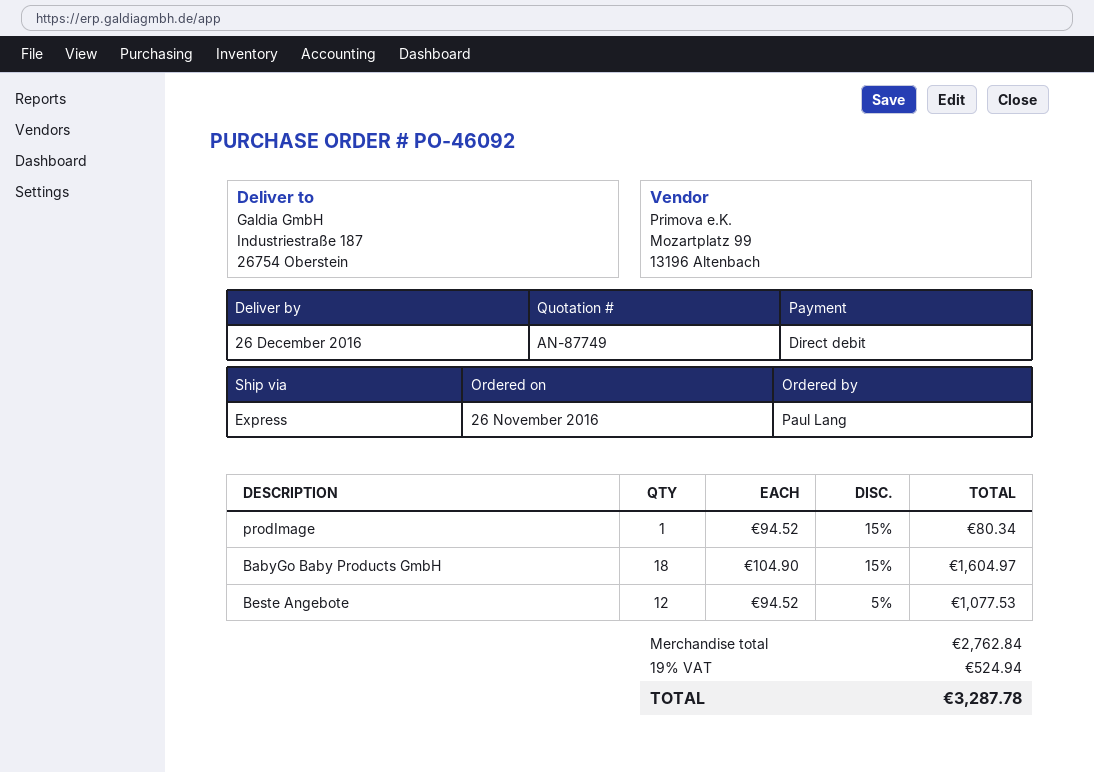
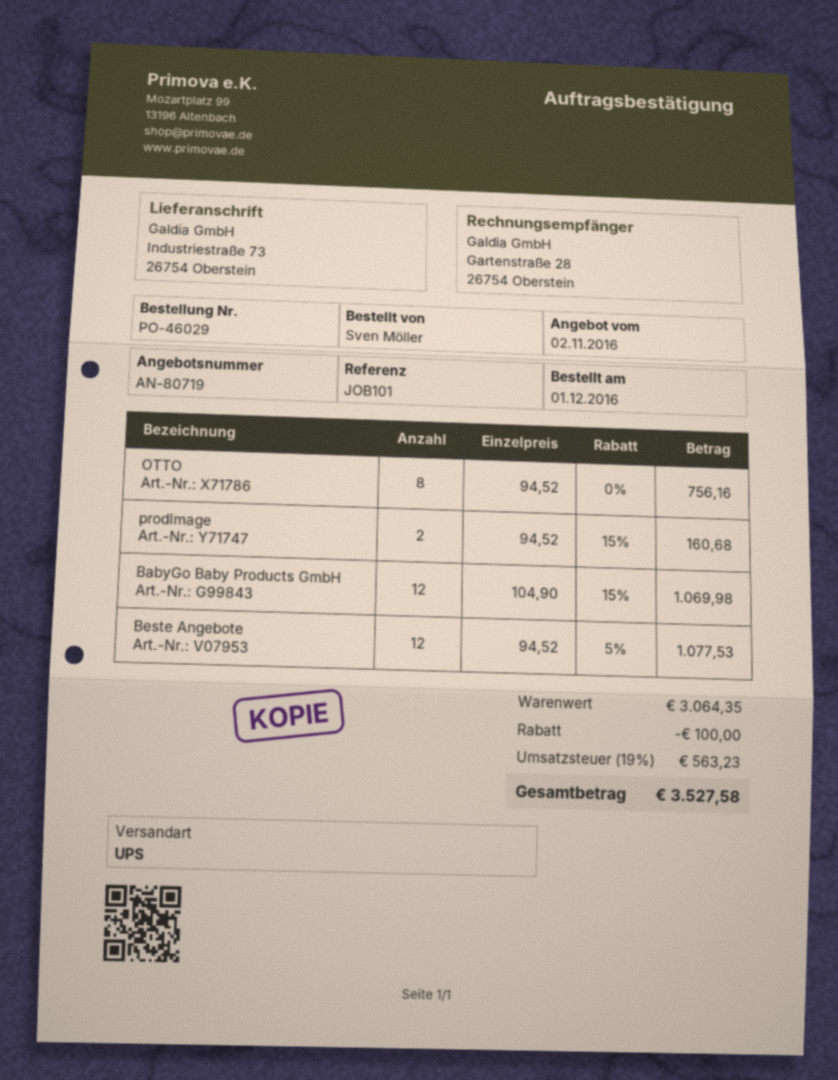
quote number: AN-87749 -> AN-80719
order number: PO-46092 -> PO-46029
order date: 2016-11-26 -> 2016-12-01
ordered by: Paul Lang -> Sven Möller
shipping method: express -> UPS
ship to: Industriestraße 187, 26754 Oberstein -> Industriestraße 73, 26754 Oberstein
prodImage: 1 x 94.52 - 15% = 80.34 -> 2 x 94.52 - 15% = 160.68
BabyGo Baby Products GmbH: 18 x 104.90 - 15% = 1604.97 -> 12 x 104.90 - 15% = 1069.98
OTTO: none -> 8 x 94.52 = 756.16
subtotal: 2762.84 -> 3064.35
discount: none -> 100.00
tax: 19% = 524.94 -> 19% = 563.23
total: 3287.78 -> 3527.58

